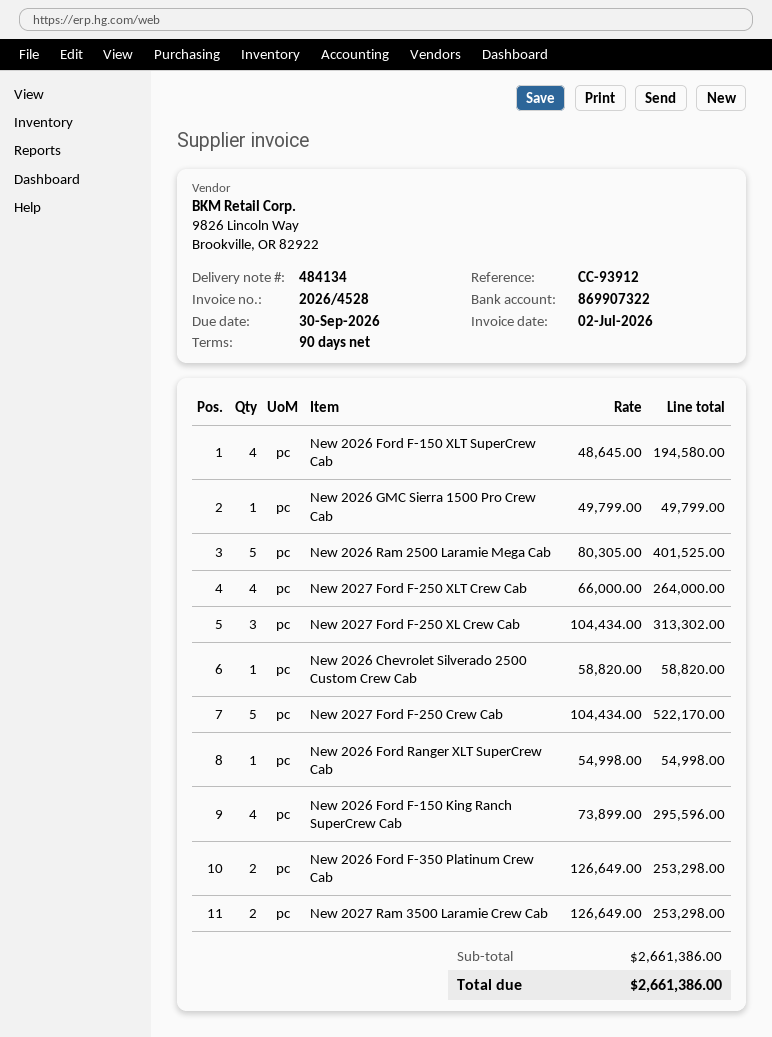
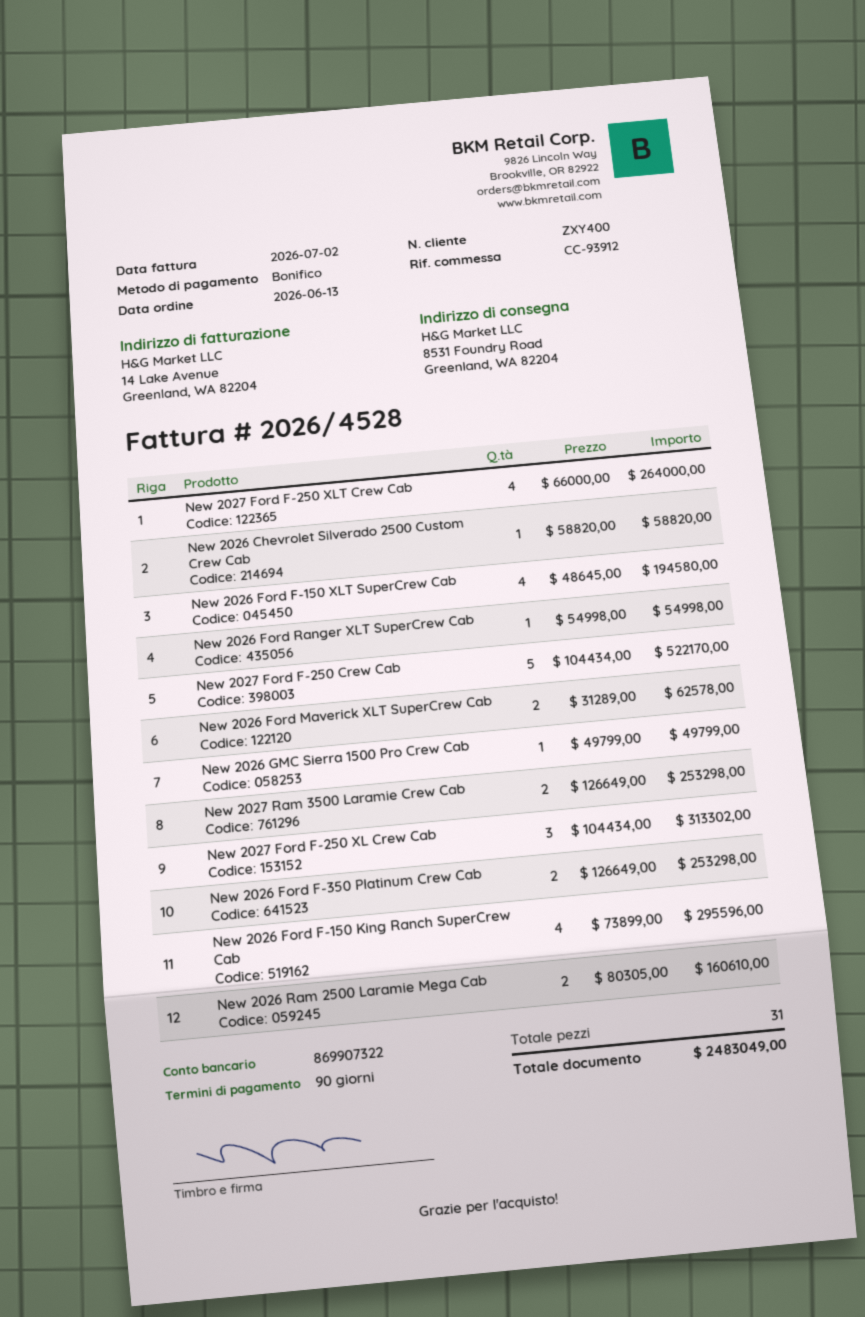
New 2026 Ram 2500 Laramie Mega Cab: 5 x 80305.00 = 401525.00 -> 2 x 80305.00 = 160610.00
New 2026 Ford Maverick XLT SuperCrew Cab: none -> 2 x 31289.00 = 62578.00
total: 2661386.00 -> 2483049.00

